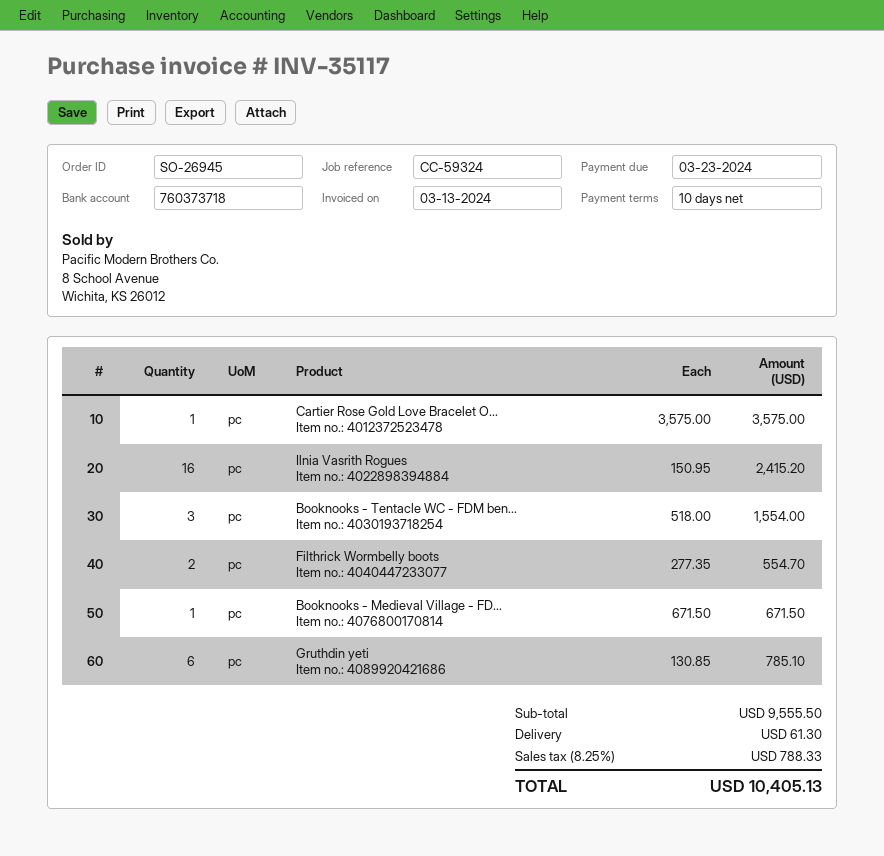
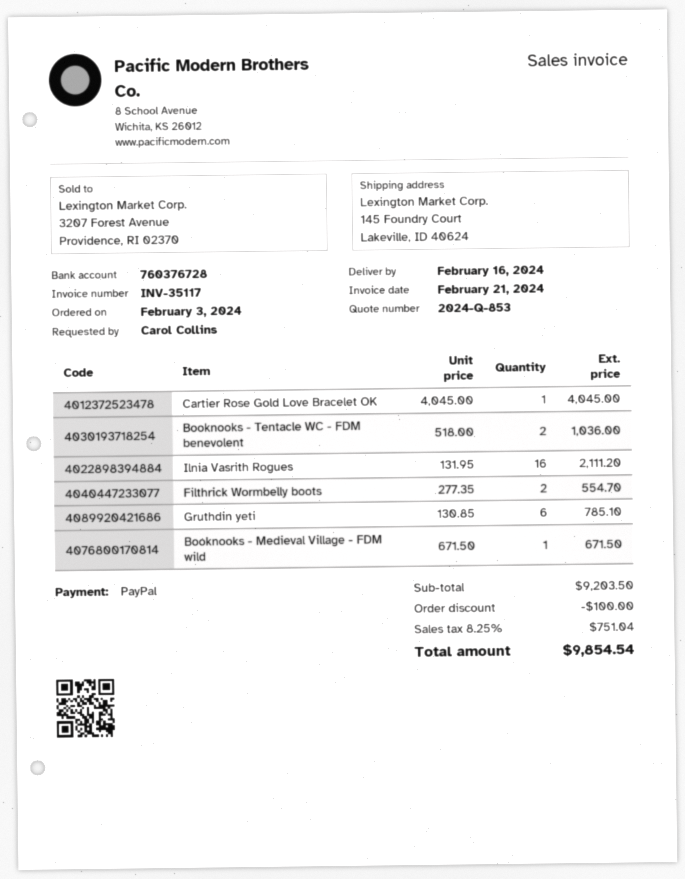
invoice date: 2024-03-13 -> 2024-02-21
bank account: 760373718 -> 760376728
Cartier Rose Gold Love Bracelet O...: 1 x 3575.00 = 3575.00 -> 1 x 4045.00 = 4045.00
Ilnia Vasrith Rogues: 16 x 150.95 = 2415.20 -> 16 x 131.95 = 2111.20
Booknooks - Tentacle WC - FDM ben...: 3 x 518.00 = 1554.00 -> 2 x 518.00 = 1036.00
subtotal: 9555.50 -> 9203.50
discount: none -> 100.00
shipping: 61.30 -> none
tax: 8.25% = 788.33 -> 8.25% = 751.04
total: 10405.13 -> 9854.54

